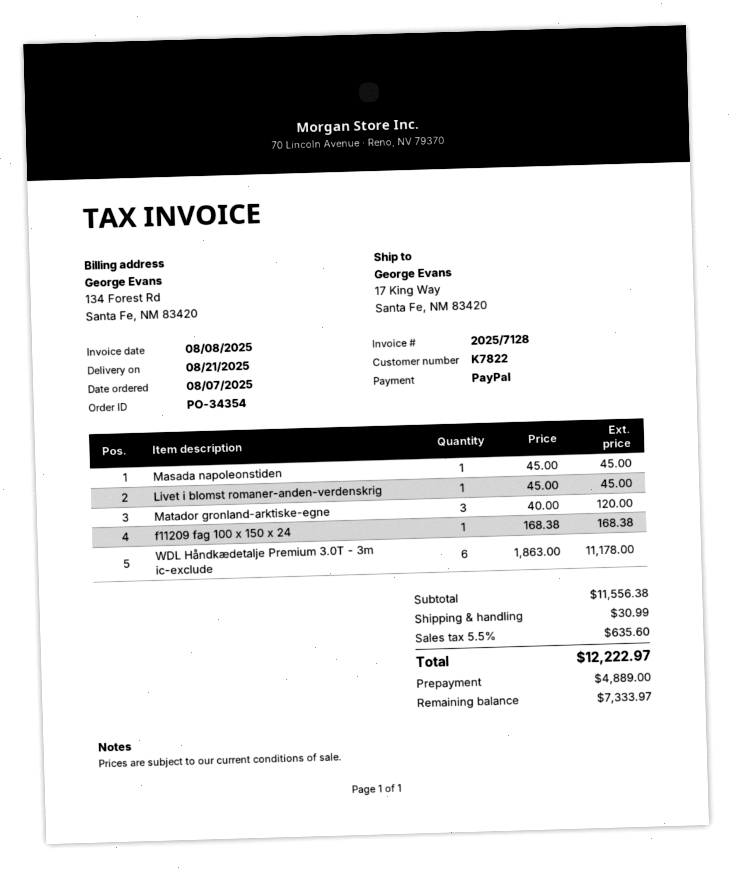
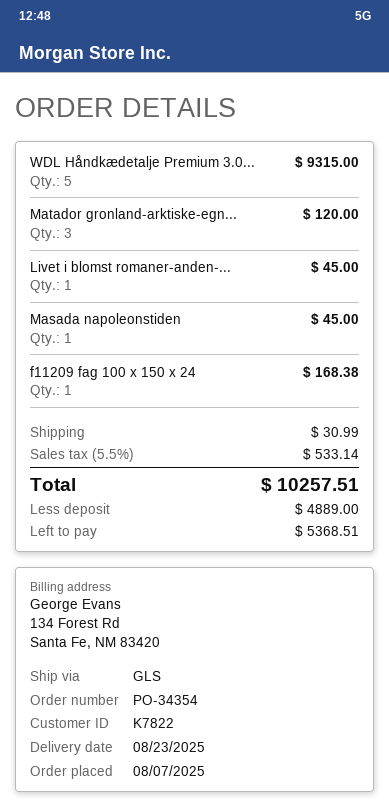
delivery date: 2025-08-21 -> 2025-08-23
WDL Håndkædetalje Premium 3.0T - 3m ic-exclude: 6 for 11178.00 -> 5 for 9315.00
tax: 5.5% = 635.60 -> 5.5% = 533.14
total: 12222.97 -> 10257.51
balance: 7333.97 -> 5368.51

